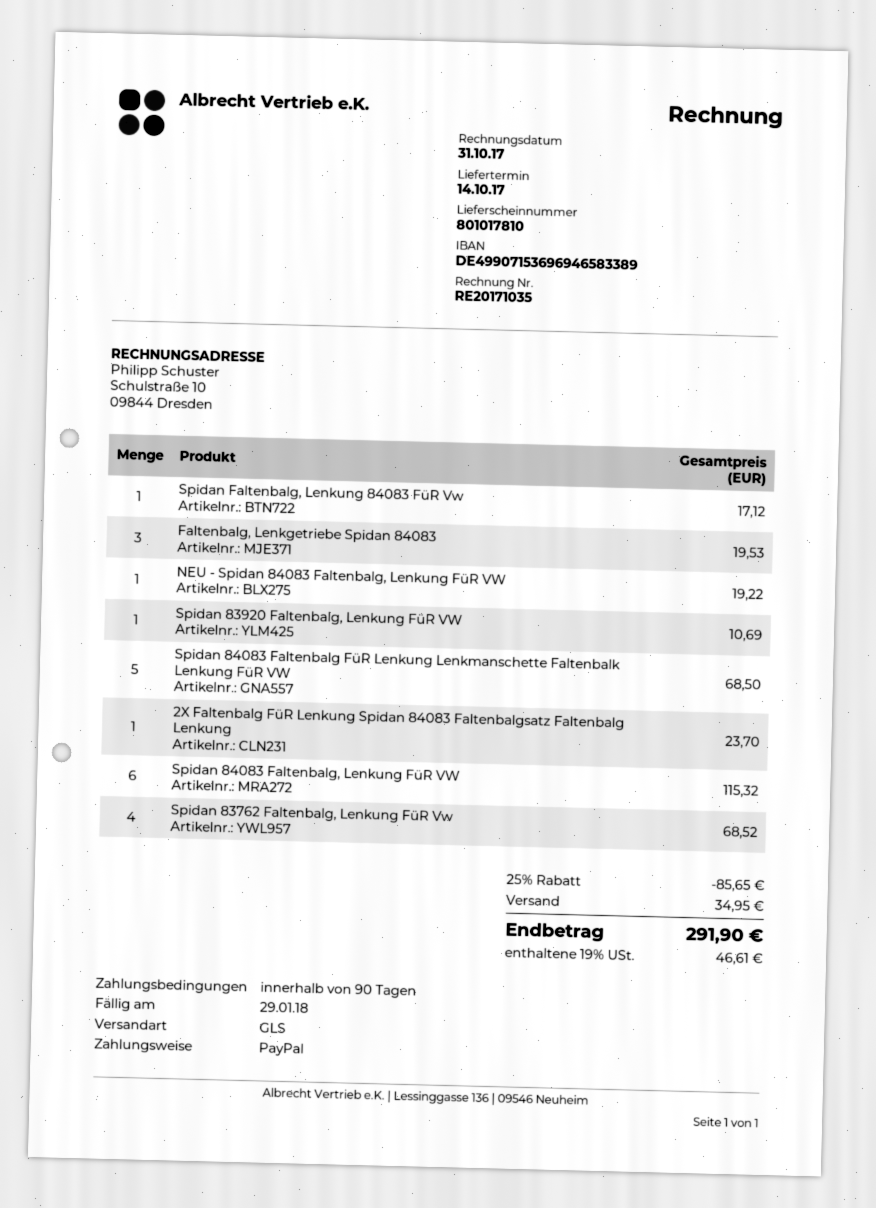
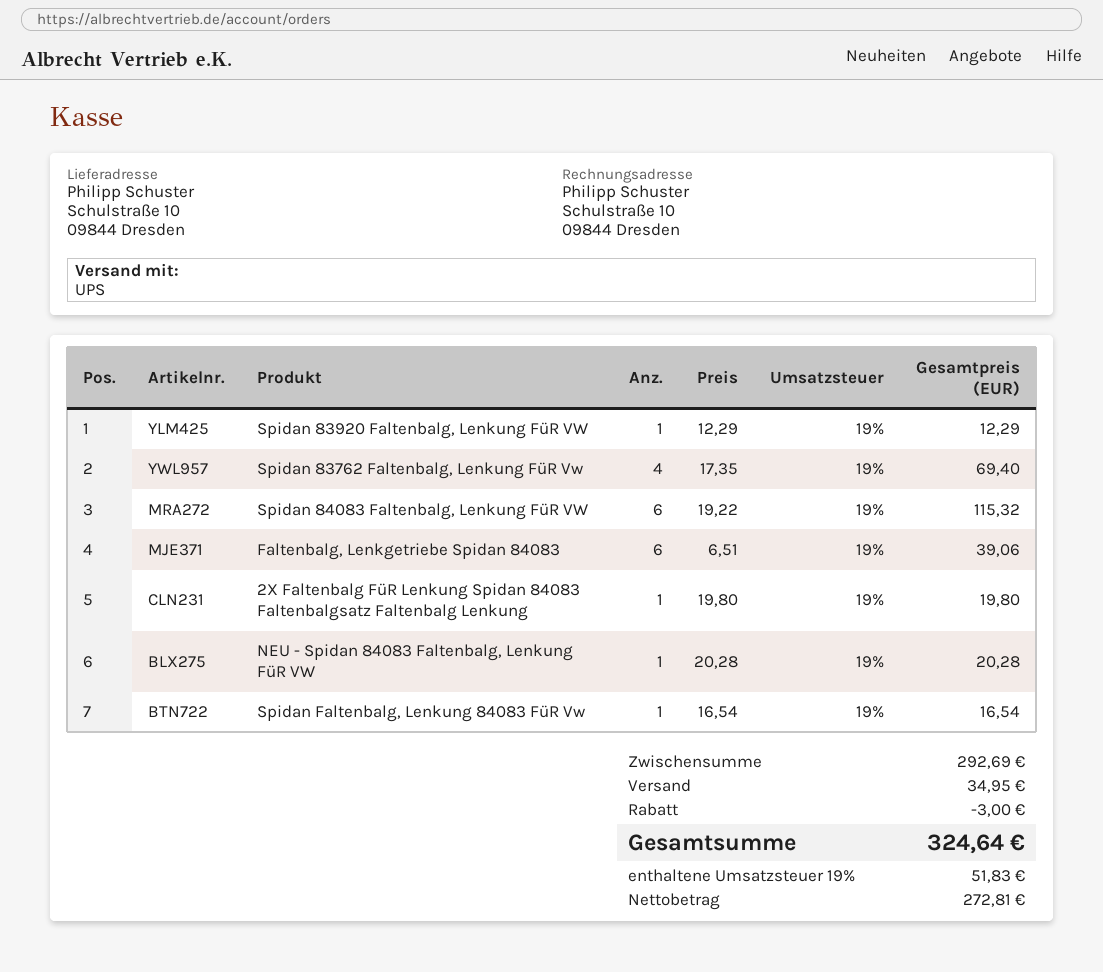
shipping method: GLS -> UPS
Spidan Faltenbalg, Lenkung 84083 FüR Vw: 1 for 17.12 -> 1 for 16.54
Faltenbalg, Lenkgetriebe Spidan 84083: 3 for 19.53 -> 6 for 39.06
NEU - Spidan 84083 Faltenbalg, Lenkung FüR VW: 1 for 19.22 -> 1 for 20.28
Spidan 83920 Faltenbalg, Lenkung FüR VW: 1 for 10.69 -> 1 for 12.29
Spidan 84083 Faltenbalg FüR Lenkung Lenkmanschette Faltenbalk Lenkung FüR VW: 5 for 68.50 -> none
2X Faltenbalg FüR Lenkung Spidan 84083 Faltenbalgsatz Faltenbalg Lenkung: 1 for 23.70 -> 1 for 19.80
Spidan 83762 Faltenbalg, Lenkung FüR Vw: 4 for 68.52 -> 4 for 69.40
discount: 85.65 -> 3.00
tax: 19% = 46.61 -> 19% = 51.83
total: 291.90 -> 324.64

